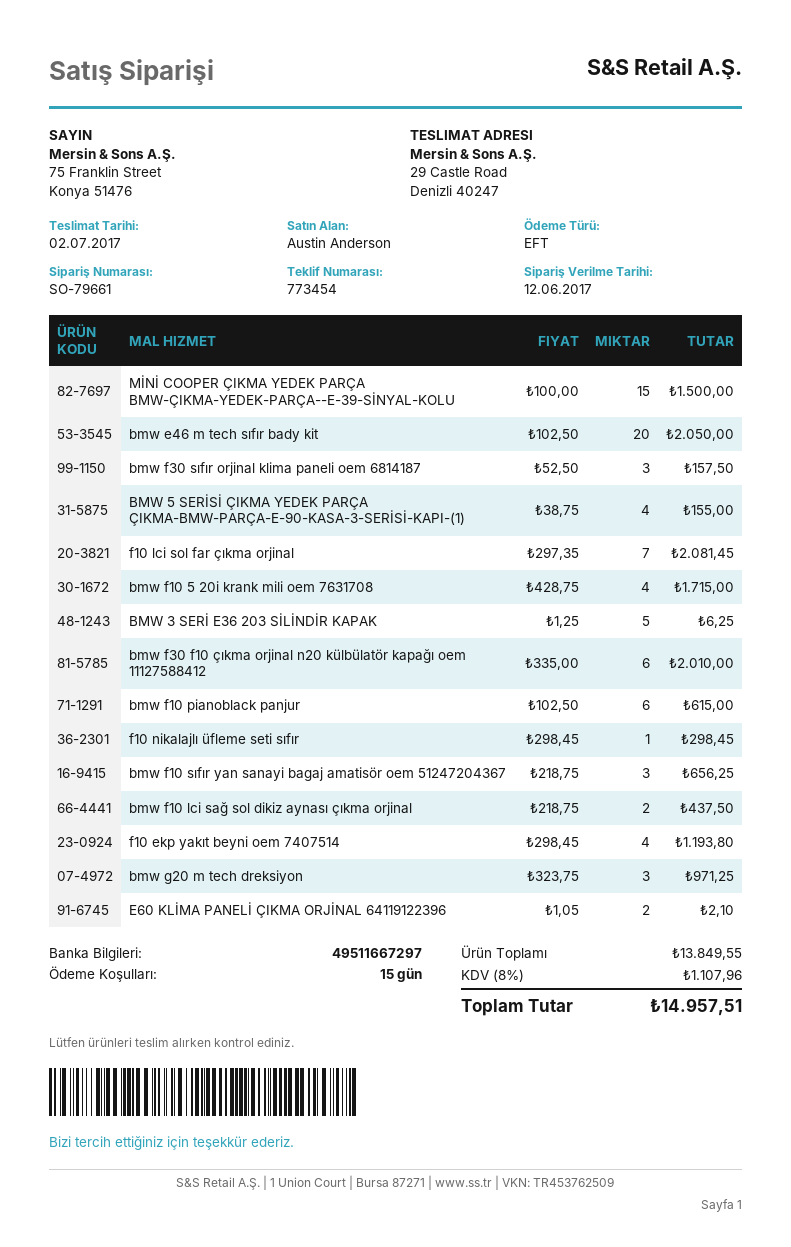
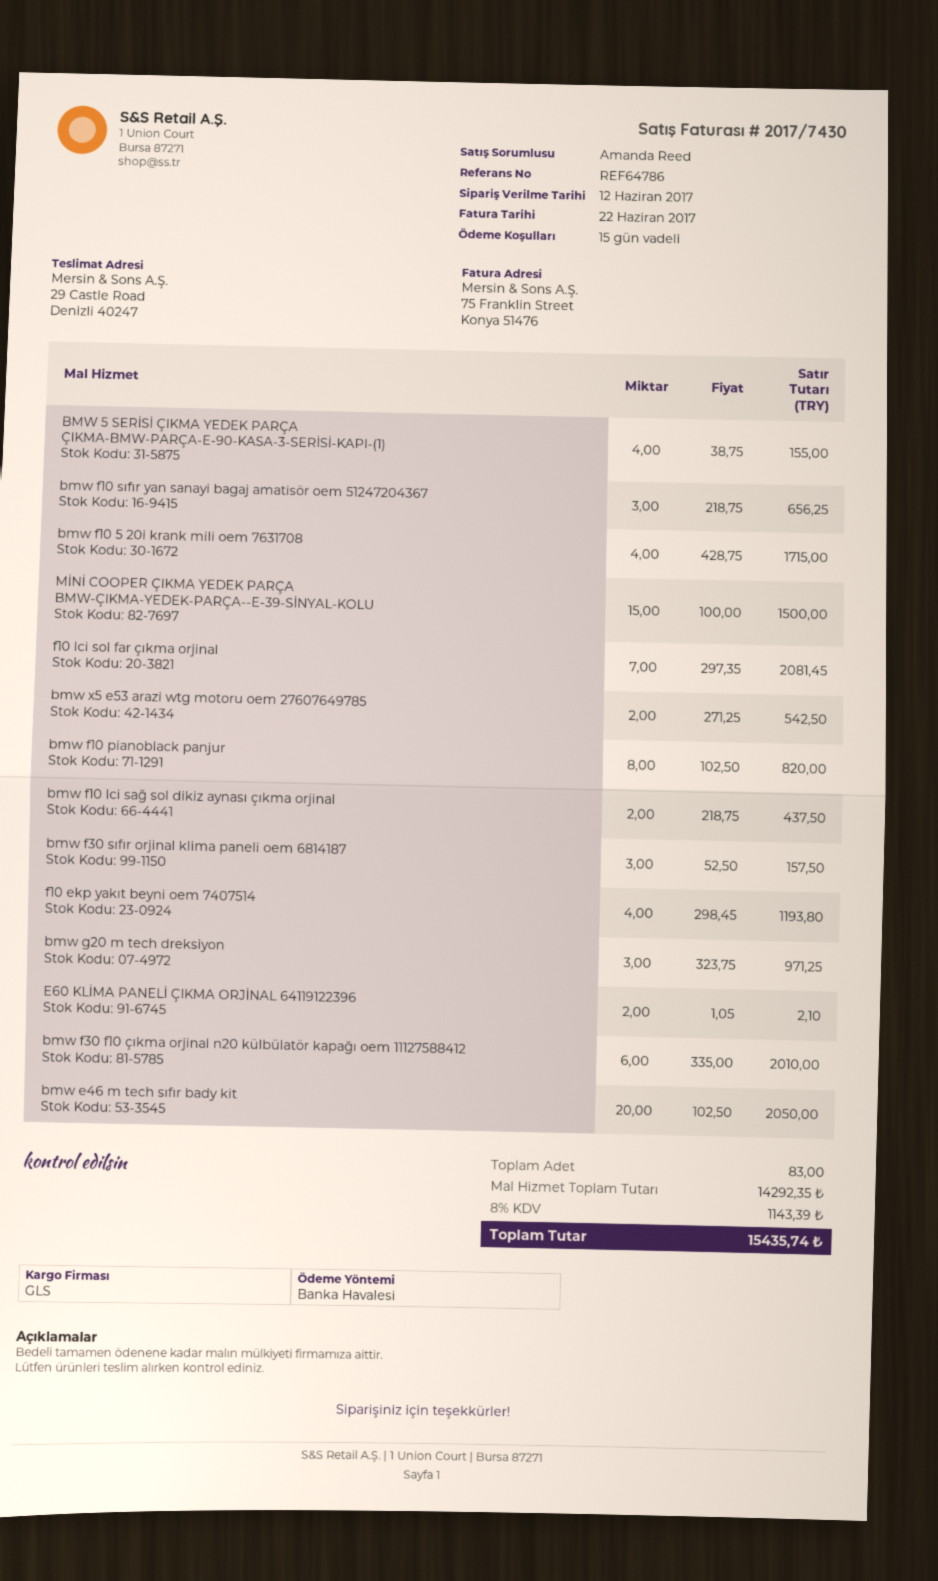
BMW 3 SERİ E36 203 SİLİNDİR KAPAK: 5 x 1.25 = 6.25 -> none
bmw f10 pianoblack panjur: 6 x 102.50 = 615.00 -> 8 x 102.50 = 820.00
f10 nikalajlı üfleme seti sıfır: 1 x 298.45 = 298.45 -> none
bmw x5 e53 arazi wtg motoru oem 27607649785: none -> 2 x 271.25 = 542.50
subtotal: 13849.55 -> 14292.35
tax: 8% = 1107.96 -> 8% = 1143.39
total: 14957.51 -> 15435.74

